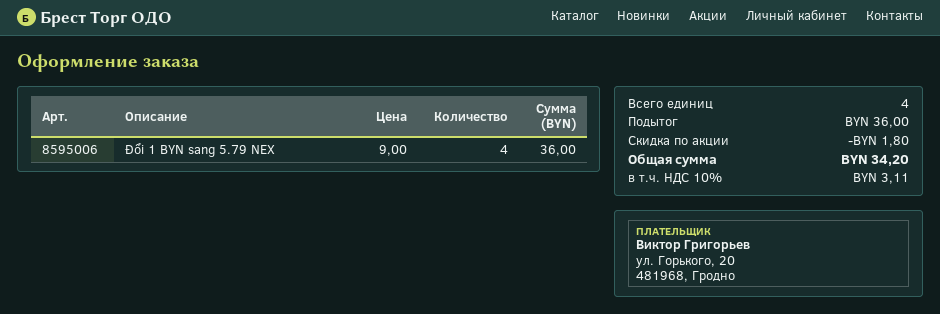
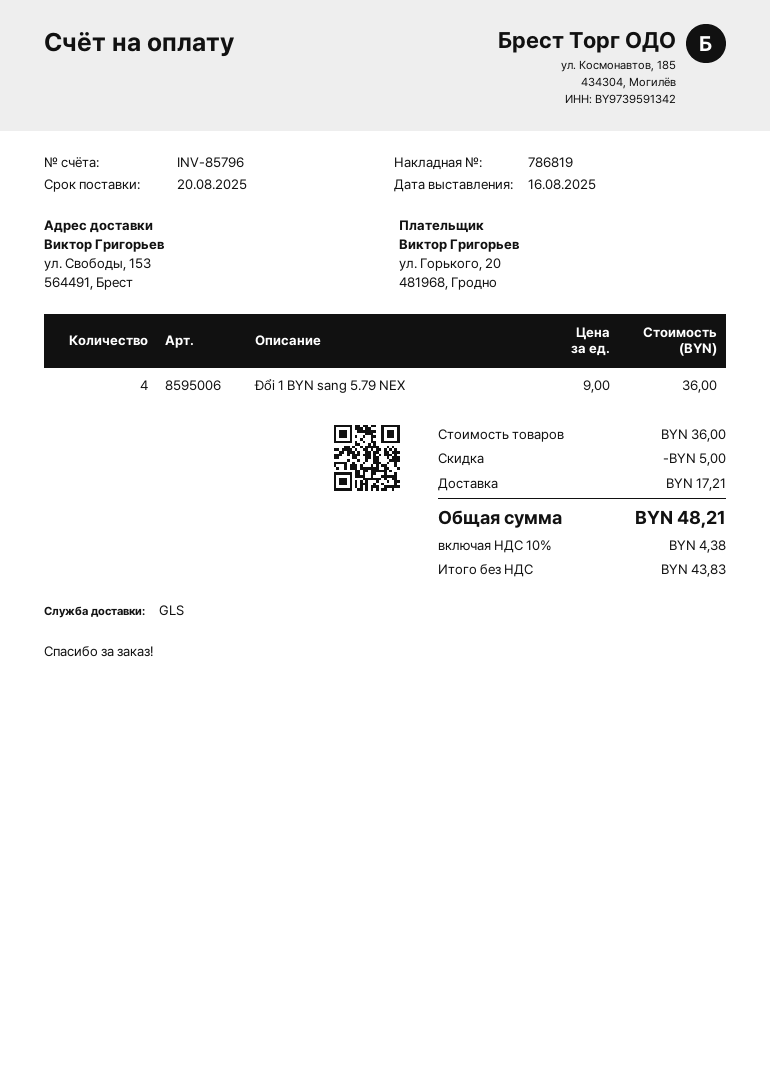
discount: 1.80 -> 5.00
shipping: none -> 17.21
tax: 10% = 3.11 -> 10% = 4.38
total: 34.20 -> 48.21

